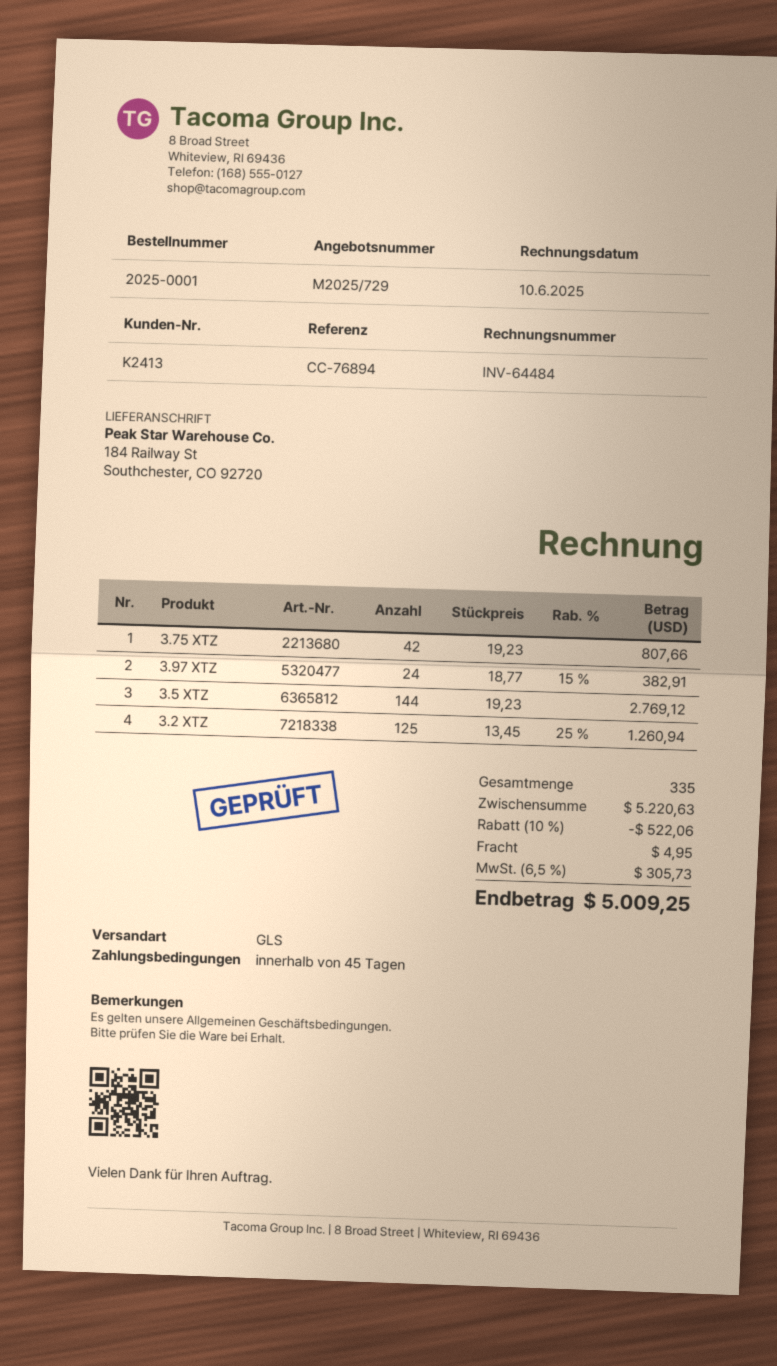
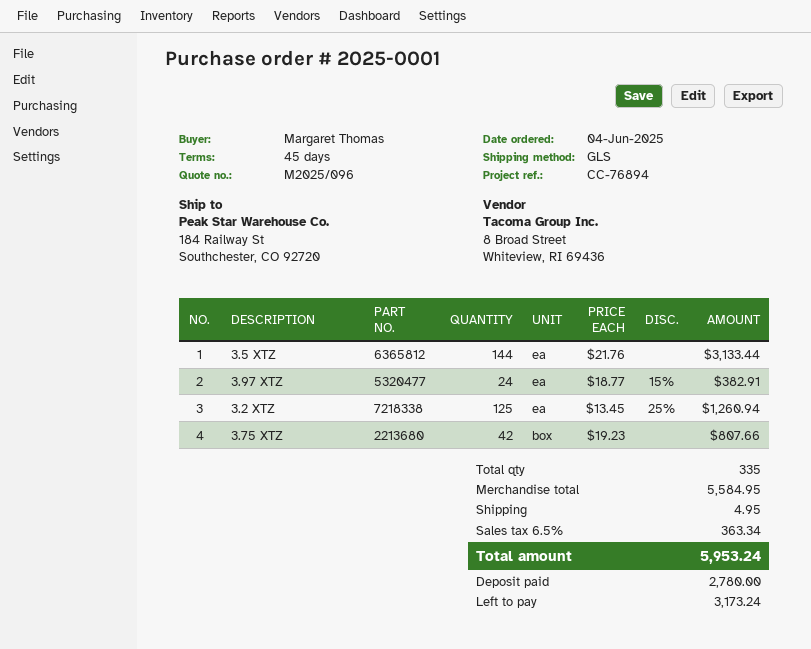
quote number: M2025/729 -> M2025/096
3.5 XTZ: 144 x 19.23 = 2769.12 -> 144 x 21.76 = 3133.44
subtotal: 5220.63 -> 5584.95
discount: 10% = 522.06 -> none
tax: 6.5% = 305.73 -> 6.5% = 363.34
total: 5009.25 -> 5953.24

